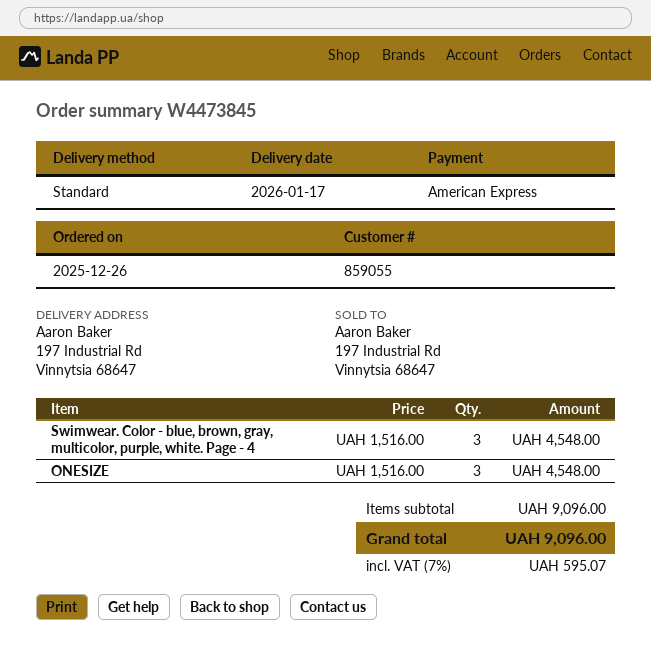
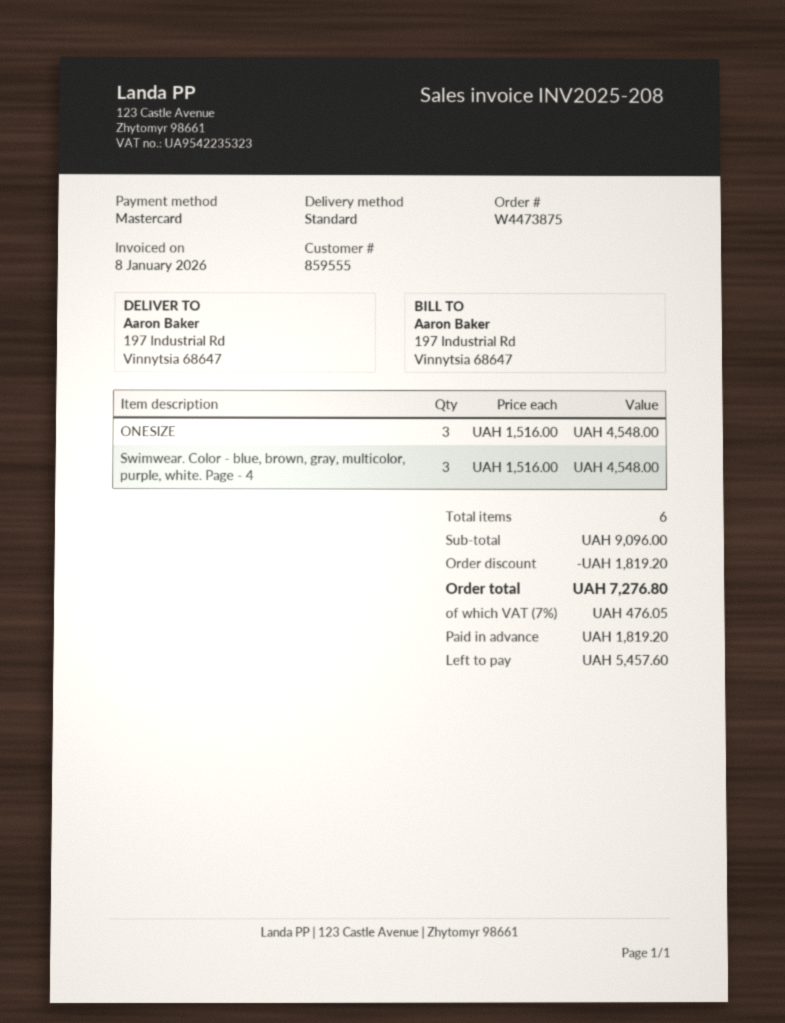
order number: W4473845 -> W4473875
customer number: 859055 -> 859555
payment method: American Express -> Mastercard
discount: none -> 1819.20
tax: 7% = 595.07 -> 7% = 476.05
total: 9096.00 -> 7276.80

